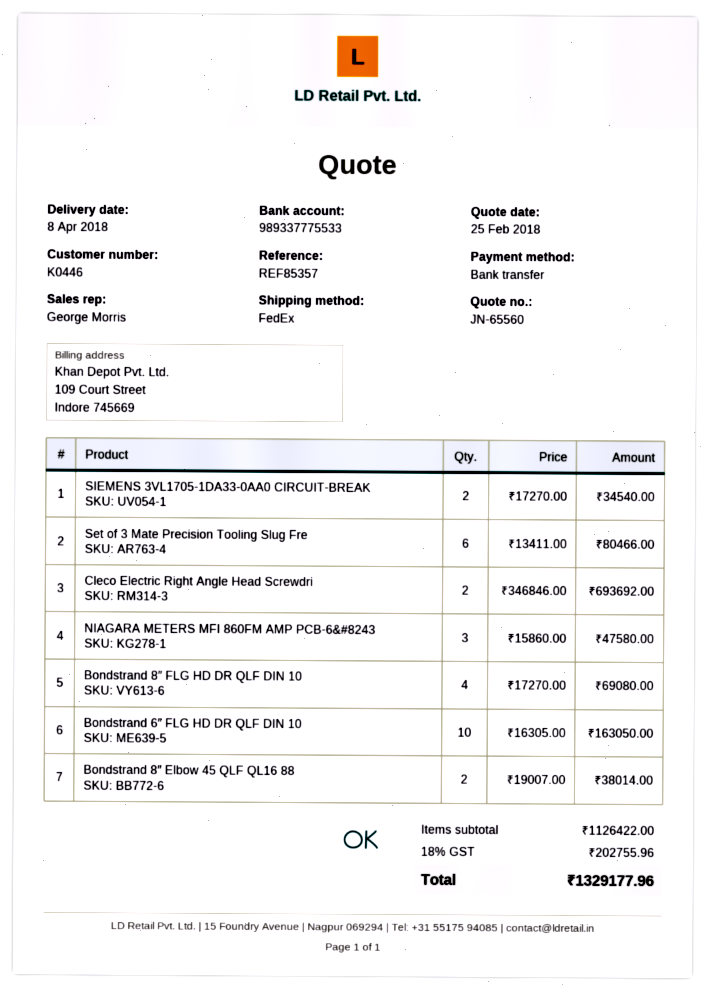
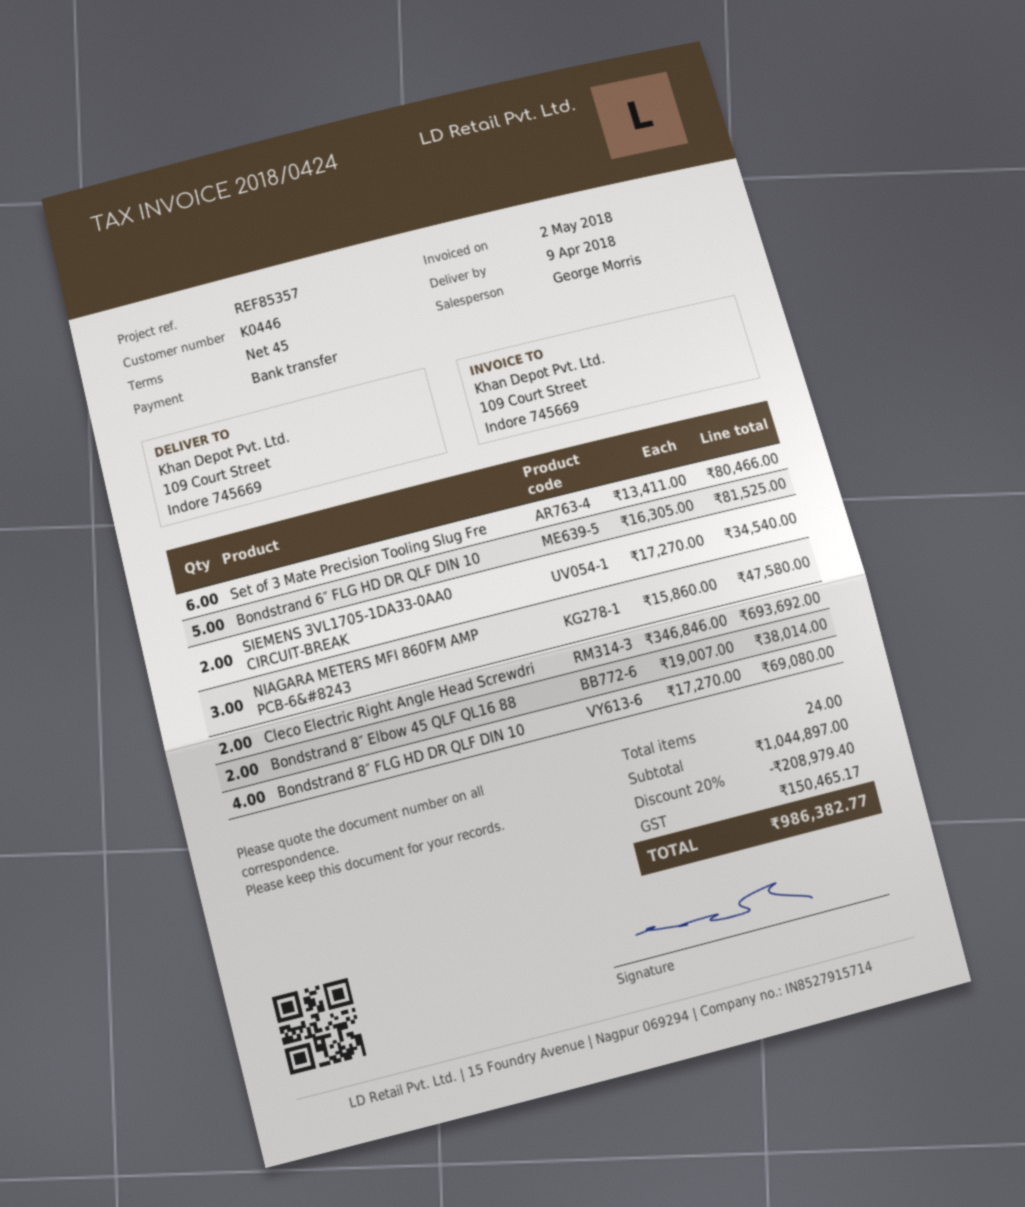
delivery date: 2018-04-08 -> 2018-04-09
Bondstrand 6″ FLG HD DR QLF DIN 10: 10 x 16305.00 = 163050.00 -> 5 x 16305.00 = 81525.00
subtotal: 1126422.00 -> 1044897.00
discount: none -> 20% = 208979.40
tax: 202755.96 -> 150465.17
total: 1329177.96 -> 986382.77

